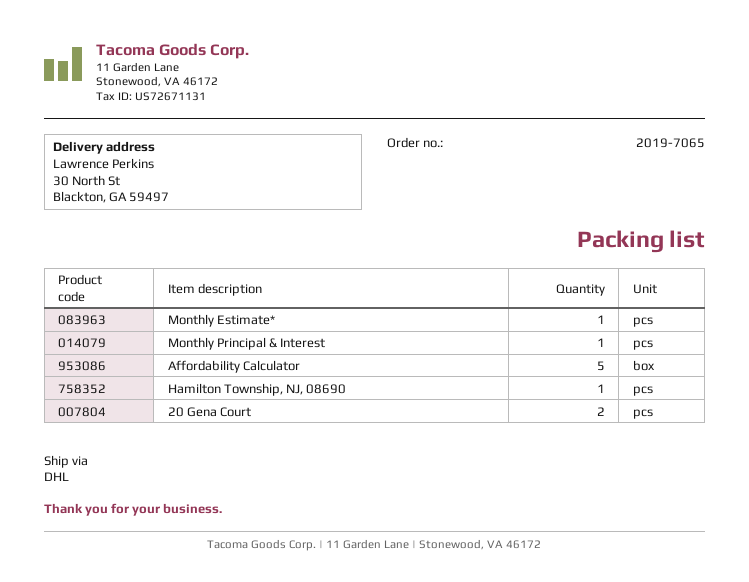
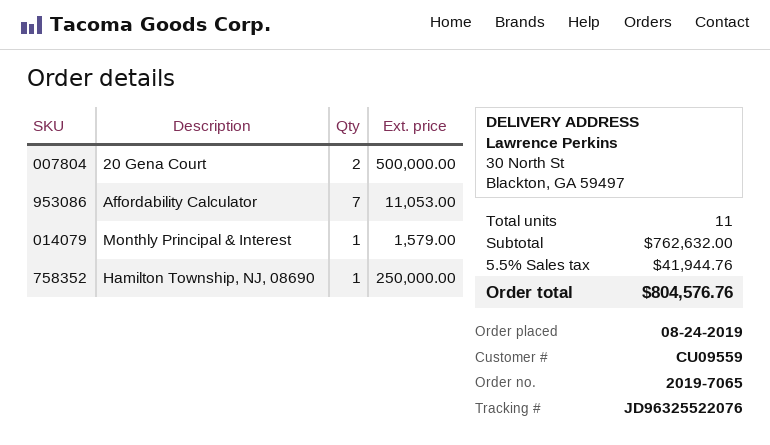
Monthly Estimate*: 1 -> none
Affordability Calculator: 5 -> 7

